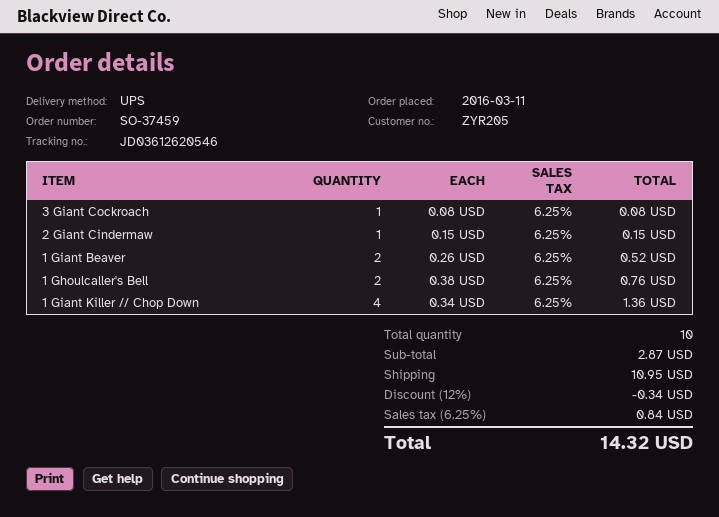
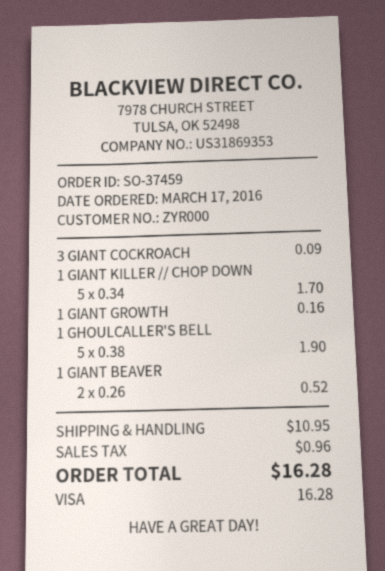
order date: 2016-03-11 -> 2016-03-17
customer number: ZYR205 -> ZYR000
3 Giant Cockroach: 1 x 0.08 = 0.08 -> 1 x 0.09 = 0.09
2 Giant Cindermaw: 1 x 0.15 = 0.15 -> none
1 Ghoulcaller's Bell: 2 x 0.38 = 0.76 -> 5 x 0.38 = 1.90
1 Giant Killer // Chop Down: 4 x 0.34 = 1.36 -> 5 x 0.34 = 1.70
1 GIANT GROWTH: none -> 1 x 0.16 = 0.16
discount: 12% = 0.34 -> none
tax: 0.84 -> 0.96
total: 14.32 -> 16.28

